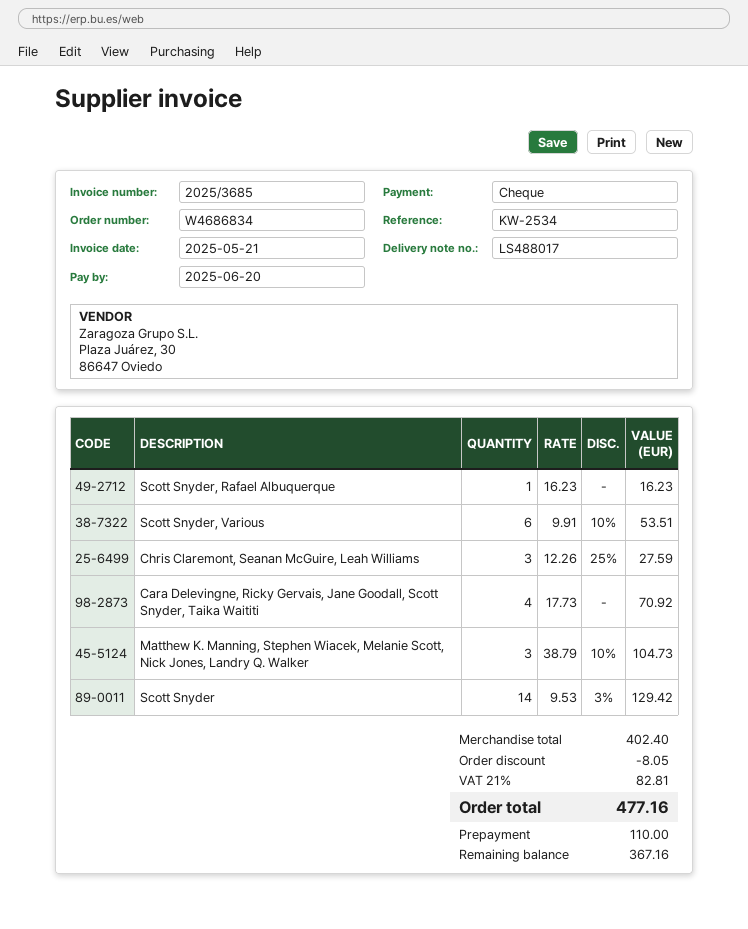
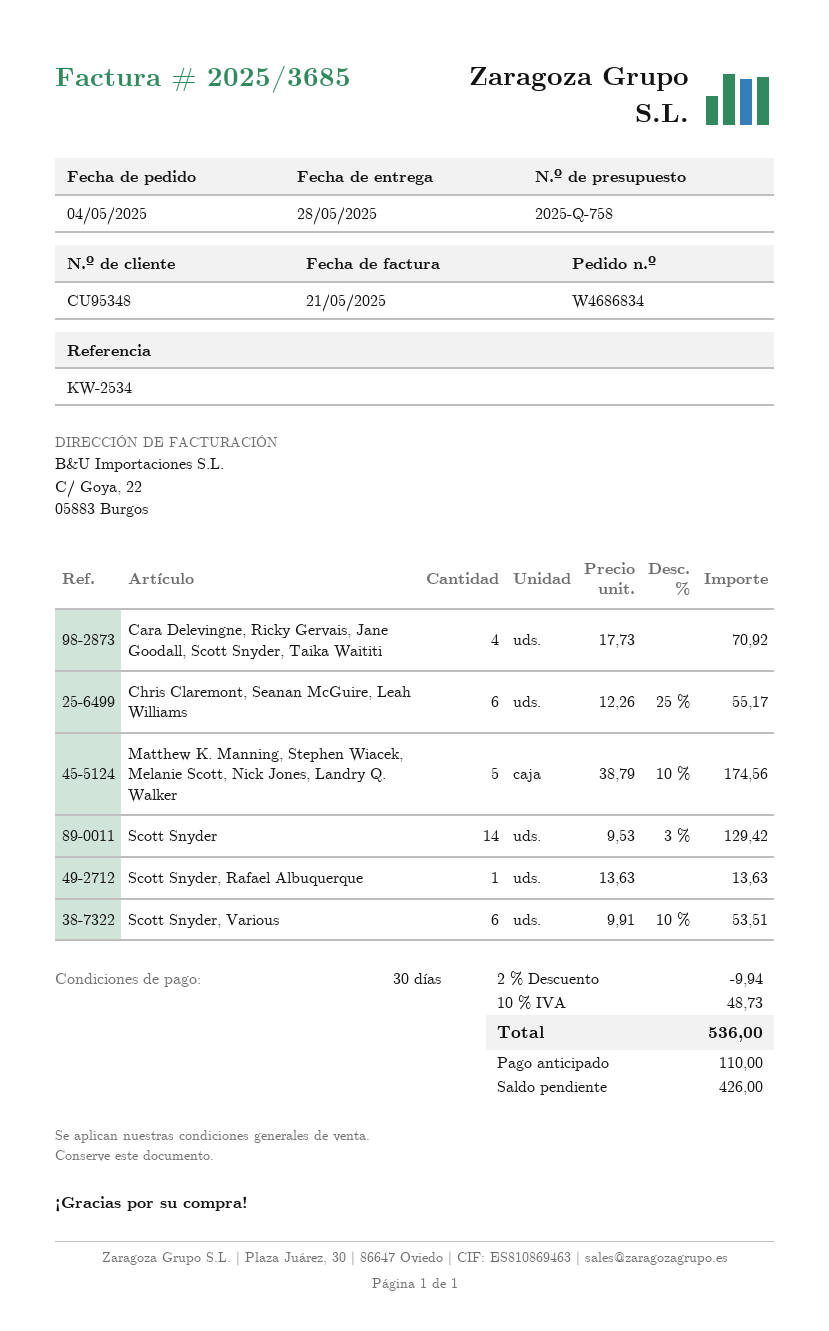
Scott Snyder, Rafael Albuquerque: 1 x 16.23 = 16.23 -> 1 x 13.63 = 13.63
Chris Claremont, Seanan McGuire, Leah Williams: 3 x 12.26 - 25% = 27.59 -> 6 x 12.26 - 25% = 55.17
Matthew K. Manning, Stephen Wiacek, Melanie Scott, Nick Jones, Landry Q. Walker: 3 x 38.79 - 10% = 104.73 -> 5 x 38.79 - 10% = 174.56
discount: 8.05 -> 9.94
tax: 21% = 82.81 -> 10% = 48.73
total: 477.16 -> 536.00
balance: 367.16 -> 426.00

